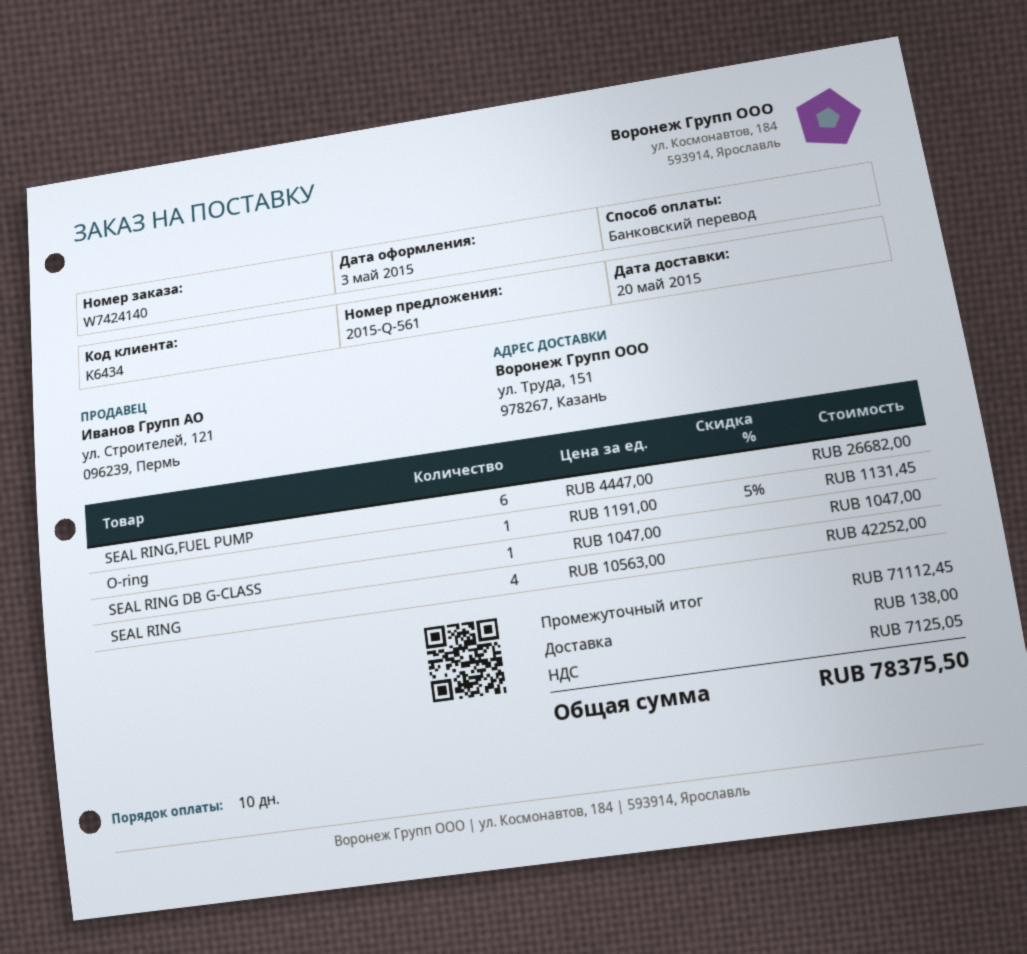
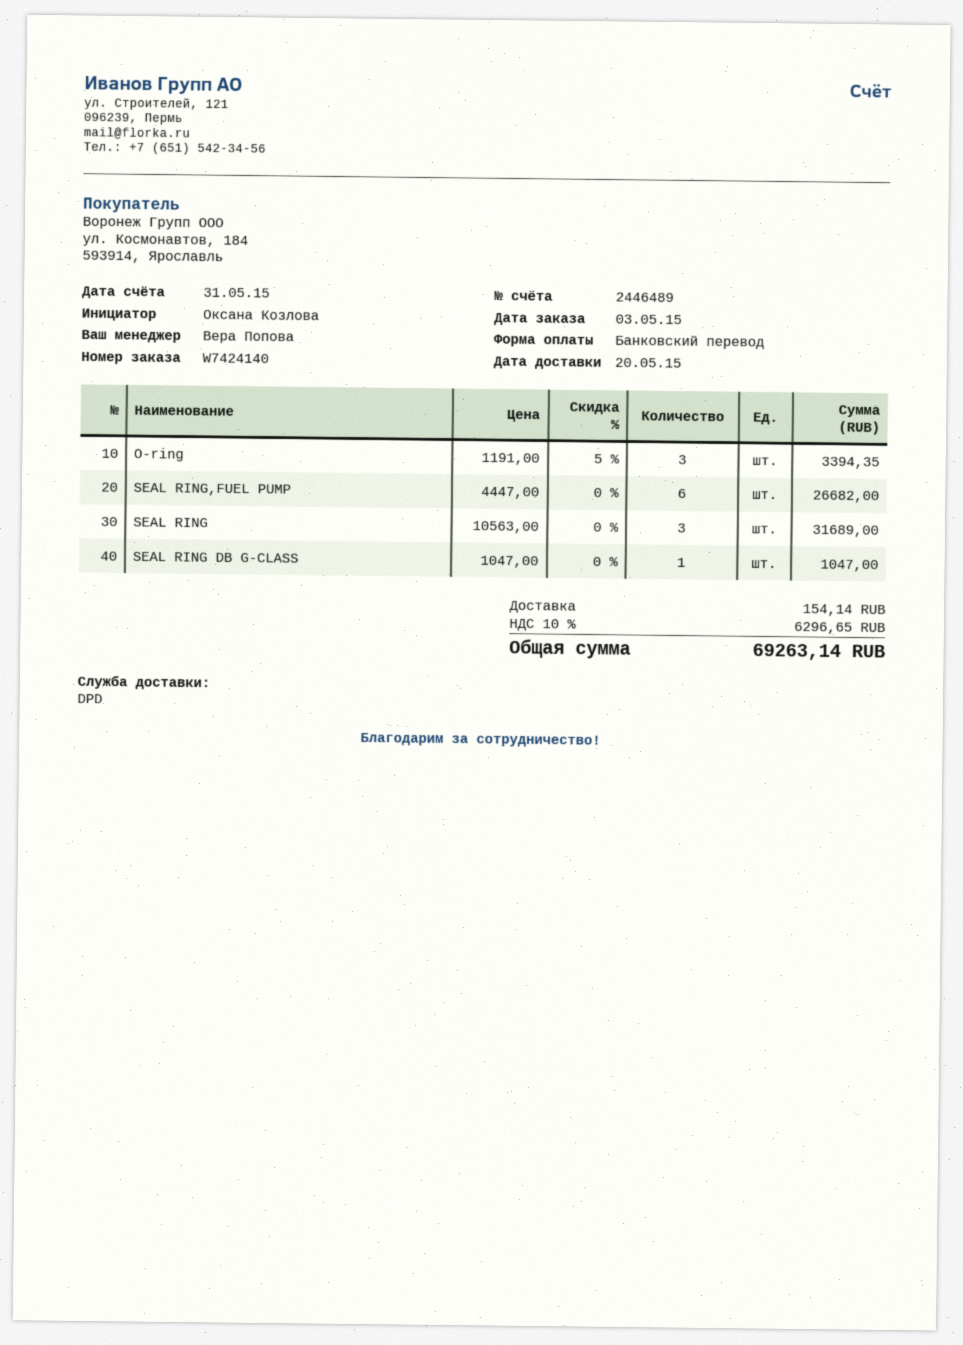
O-ring: 1 x 1191.00 - 5% = 1131.45 -> 3 x 1191.00 - 5% = 3394.35
SEAL RING: 4 x 10563.00 = 42252.00 -> 3 x 10563.00 = 31689.00
shipping: 138.00 -> 154.14
tax: 7125.05 -> 6296.65
total: 78375.50 -> 69263.14

